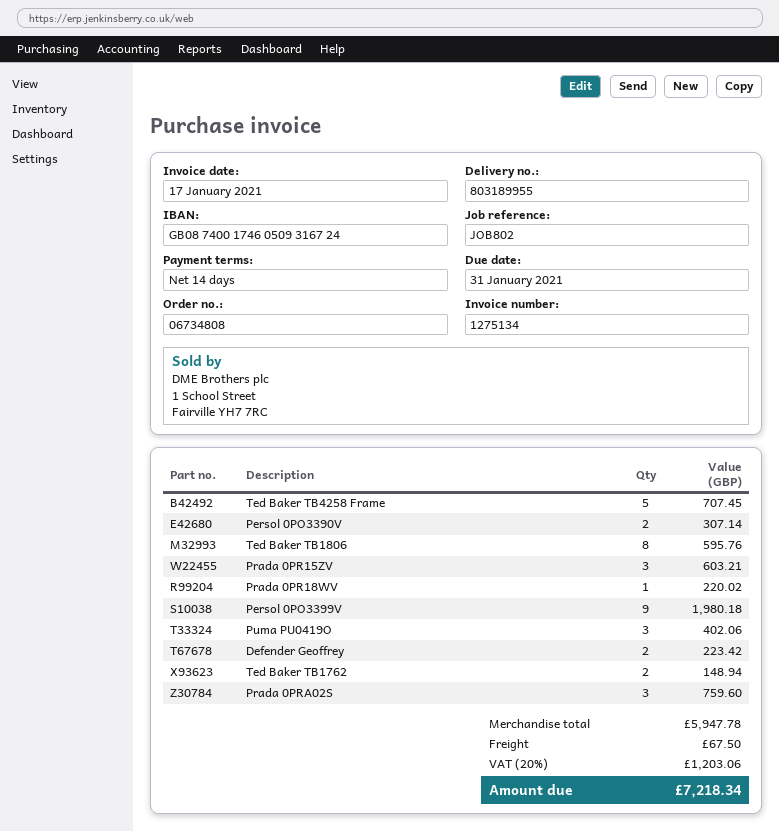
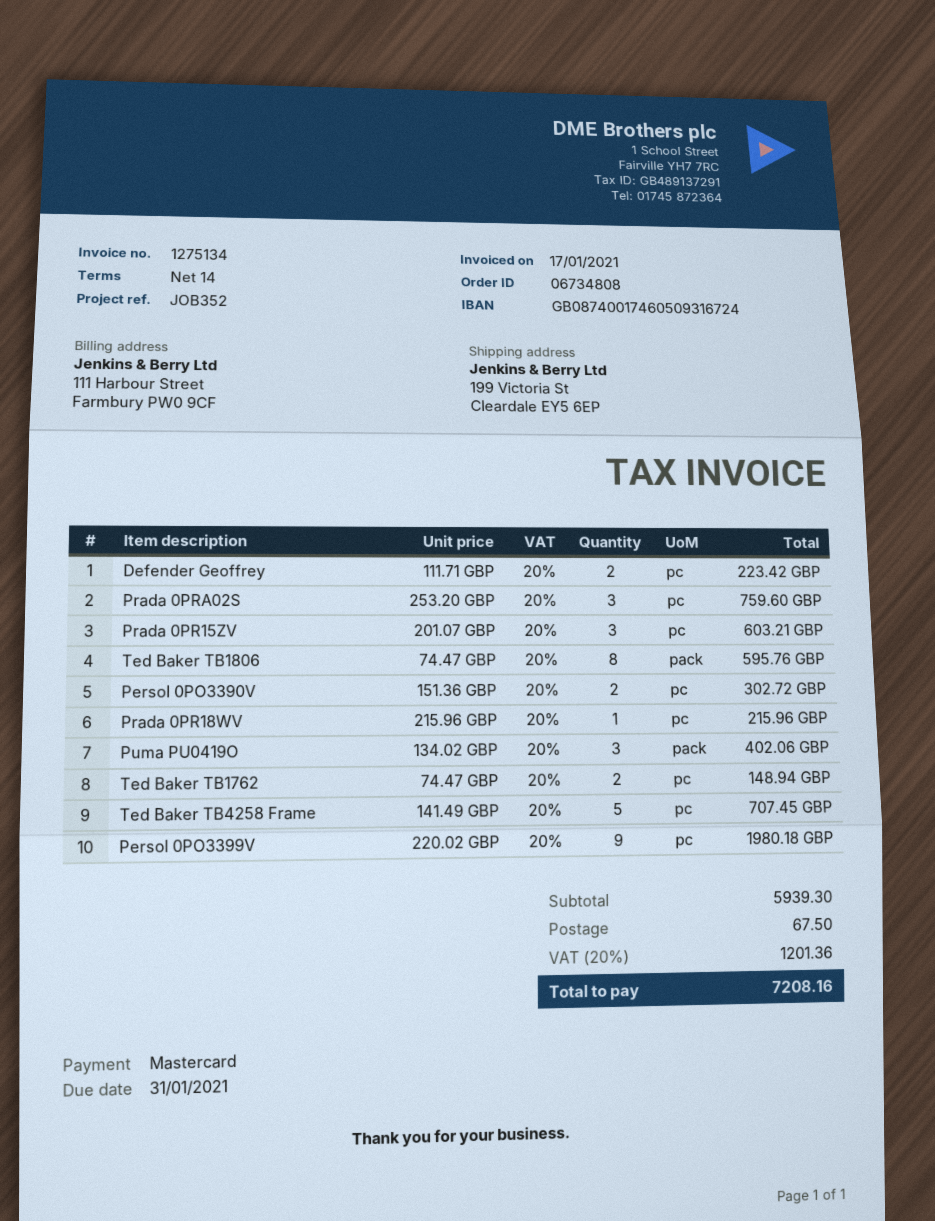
reference: JOB802 -> JOB352
Persol 0PO3390V: 2 for 307.14 -> 2 for 302.72
Prada 0PR18WV: 1 for 220.02 -> 1 for 215.96
subtotal: 5947.78 -> 5939.30
tax: 20% = 1203.06 -> 20% = 1201.36
total: 7218.34 -> 7208.16

